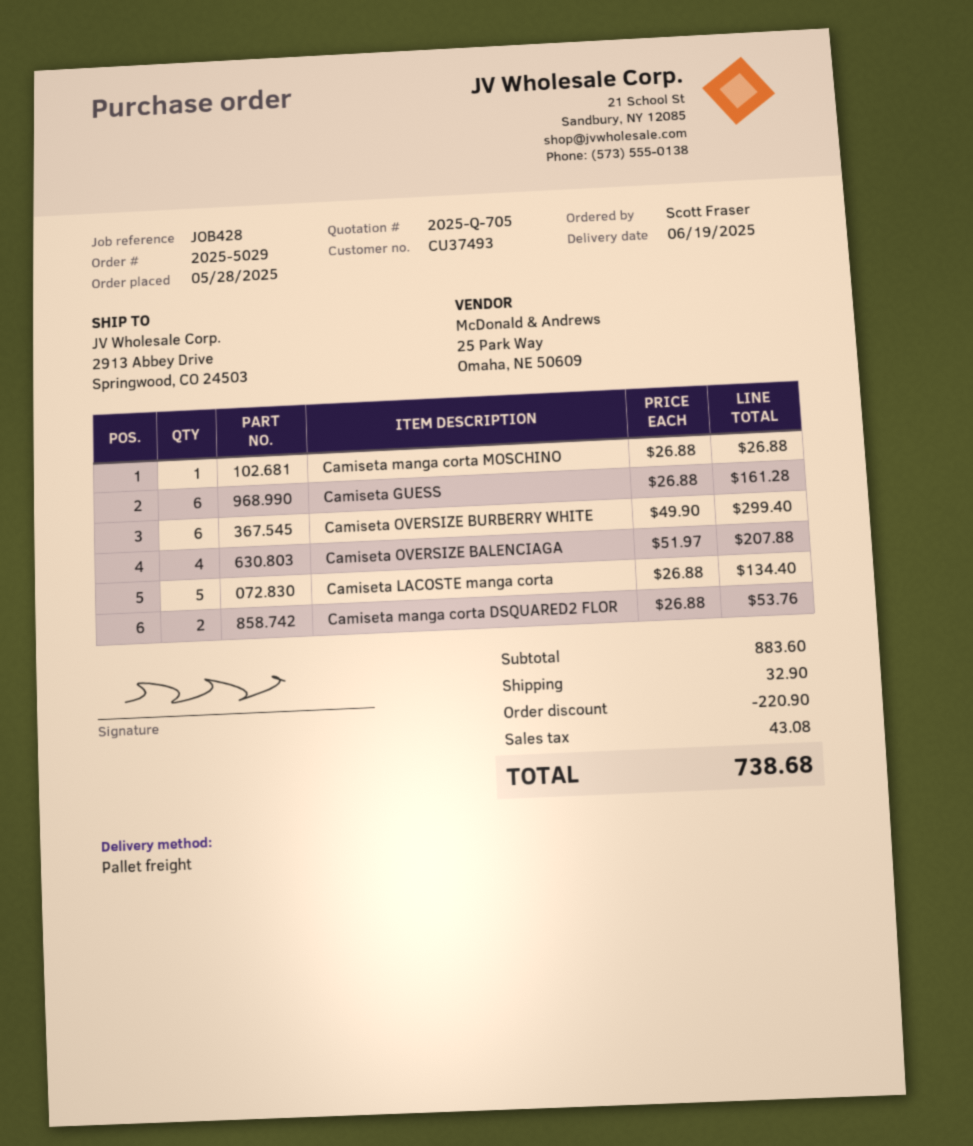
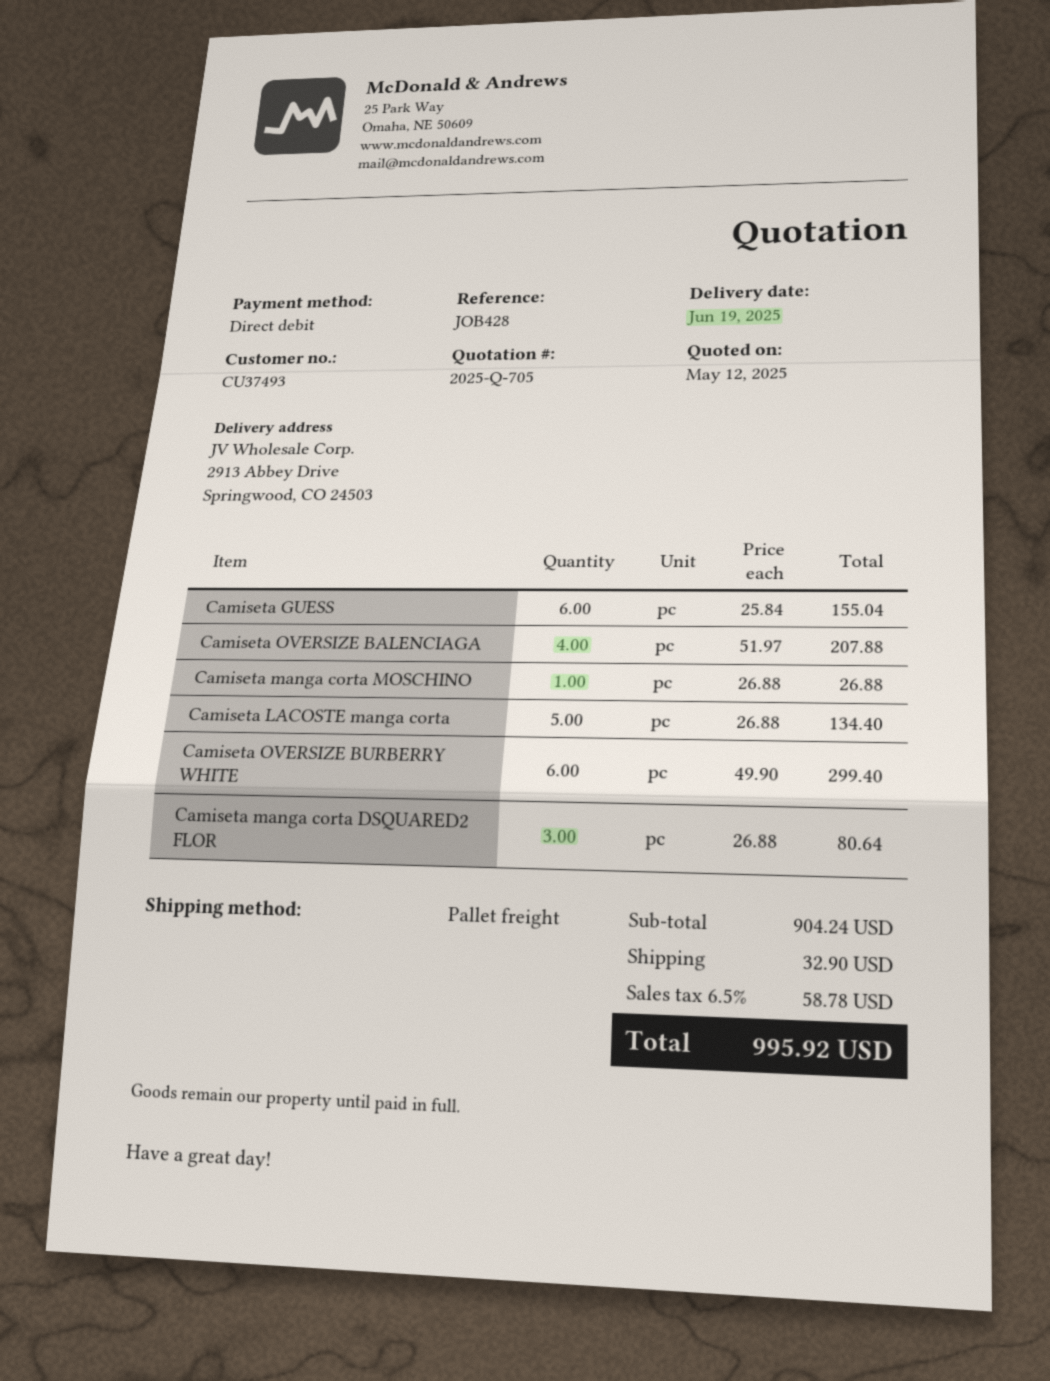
Camiseta GUESS: 6 x 26.88 = 161.28 -> 6 x 25.84 = 155.04
Camiseta manga corta DSQUARED2 FLOR: 2 x 26.88 = 53.76 -> 3 x 26.88 = 80.64
subtotal: 883.60 -> 904.24
discount: 220.90 -> none
tax: 43.08 -> 58.78
total: 738.68 -> 995.92

